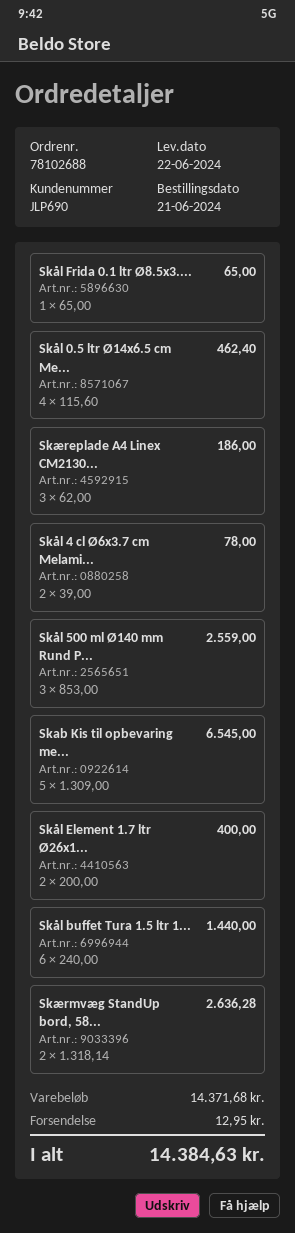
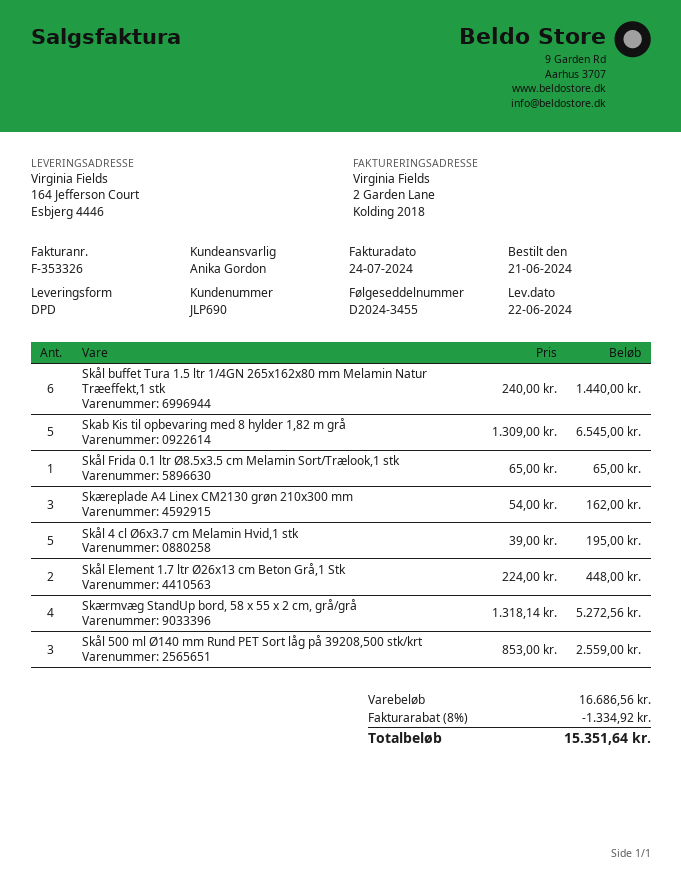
Skål 0.5 ltr Ø14x6.5 cm Me...: 4 x 115.60 = 462.40 -> none
Skæreplade A4 Linex CM2130...: 3 x 62.00 = 186.00 -> 3 x 54.00 = 162.00
Skål 4 cl Ø6x3.7 cm Melami...: 2 x 39.00 = 78.00 -> 5 x 39.00 = 195.00
Skål Element 1.7 ltr Ø26x1...: 2 x 200.00 = 400.00 -> 2 x 224.00 = 448.00
Skærmvæg StandUp bord, 58...: 2 x 1318.14 = 2636.28 -> 4 x 1318.14 = 5272.56
subtotal: 14371.68 -> 16686.56
discount: none -> 8% = 1334.92
shipping: 12.95 -> none
total: 14384.63 -> 15351.64

